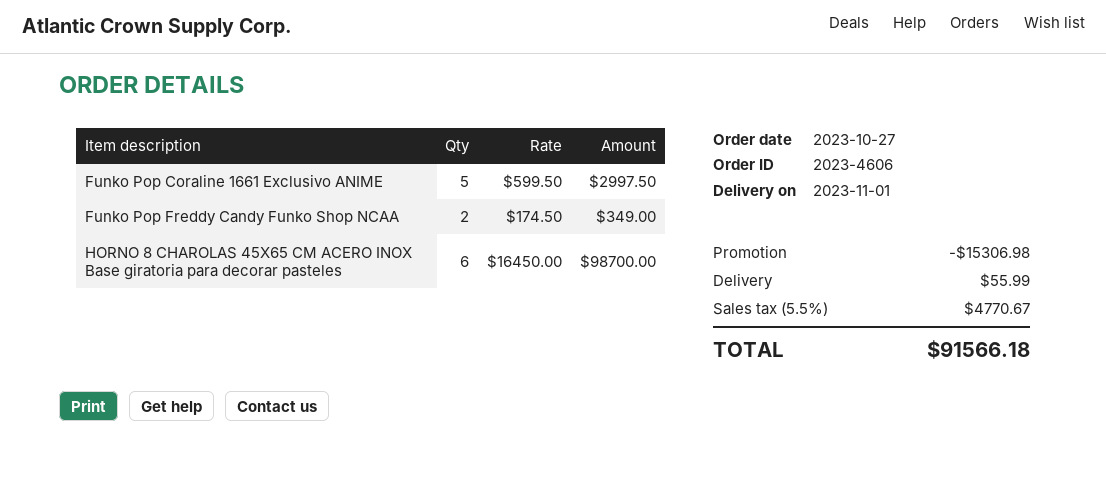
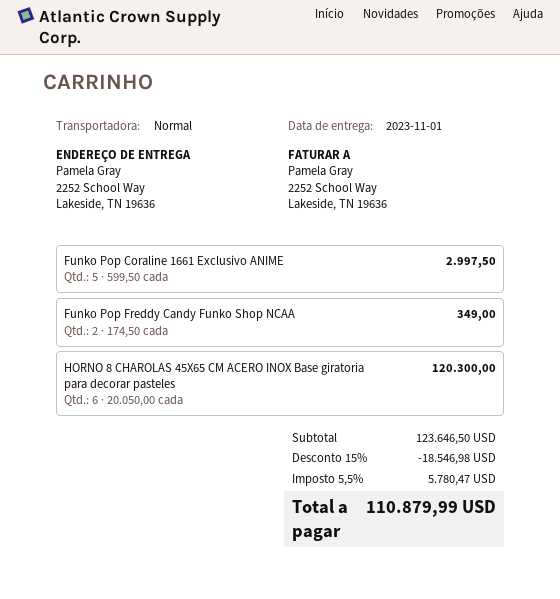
HORNO 8 CHAROLAS 45X65 CM ACERO INOX Base giratoria para decorar pasteles: 6 x 16450.00 = 98700.00 -> 6 x 20050.00 = 120300.00
discount: 15306.98 -> 18546.98
shipping: 55.99 -> none
tax: 5.5% = 4770.67 -> 5.5% = 5780.47
total: 91566.18 -> 110879.99

